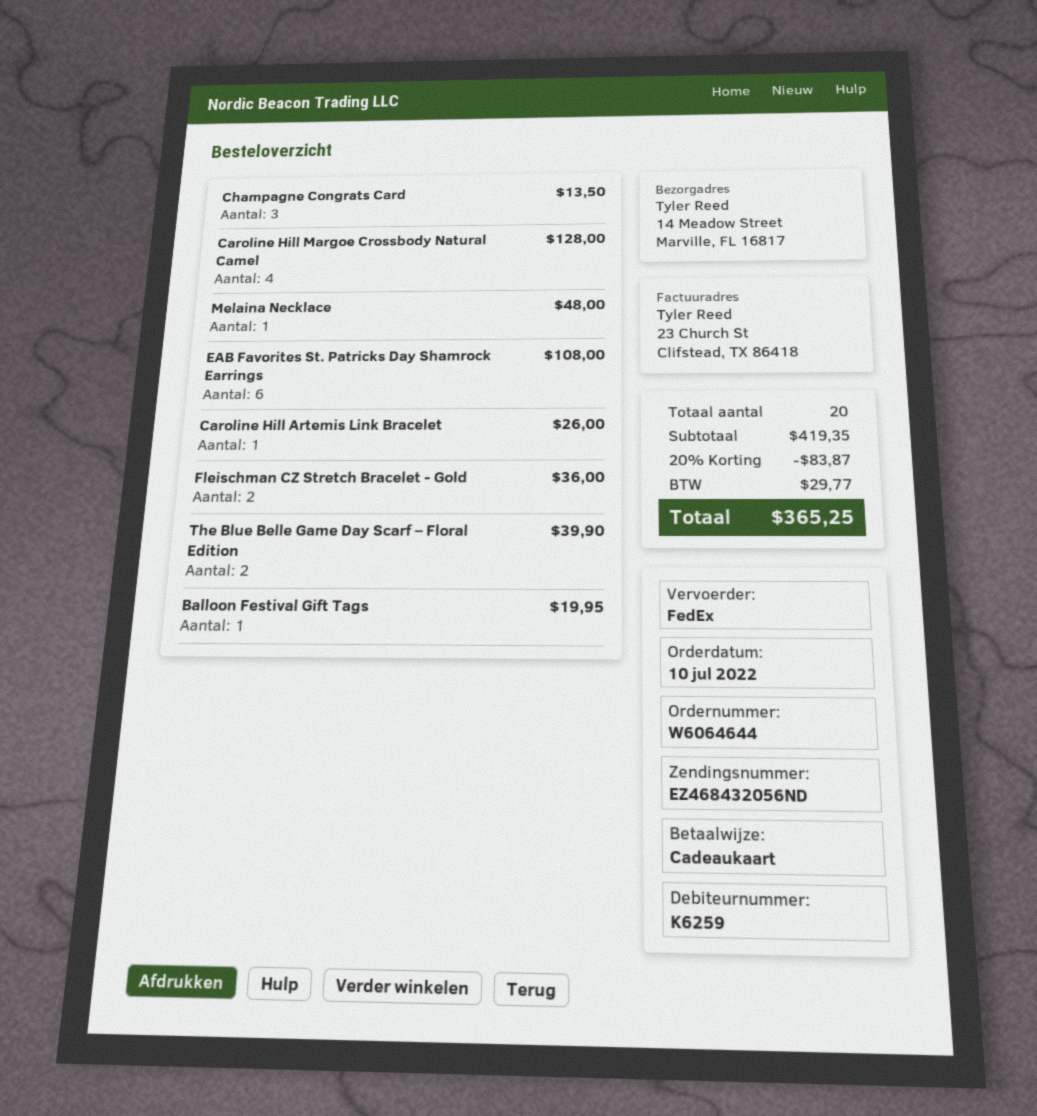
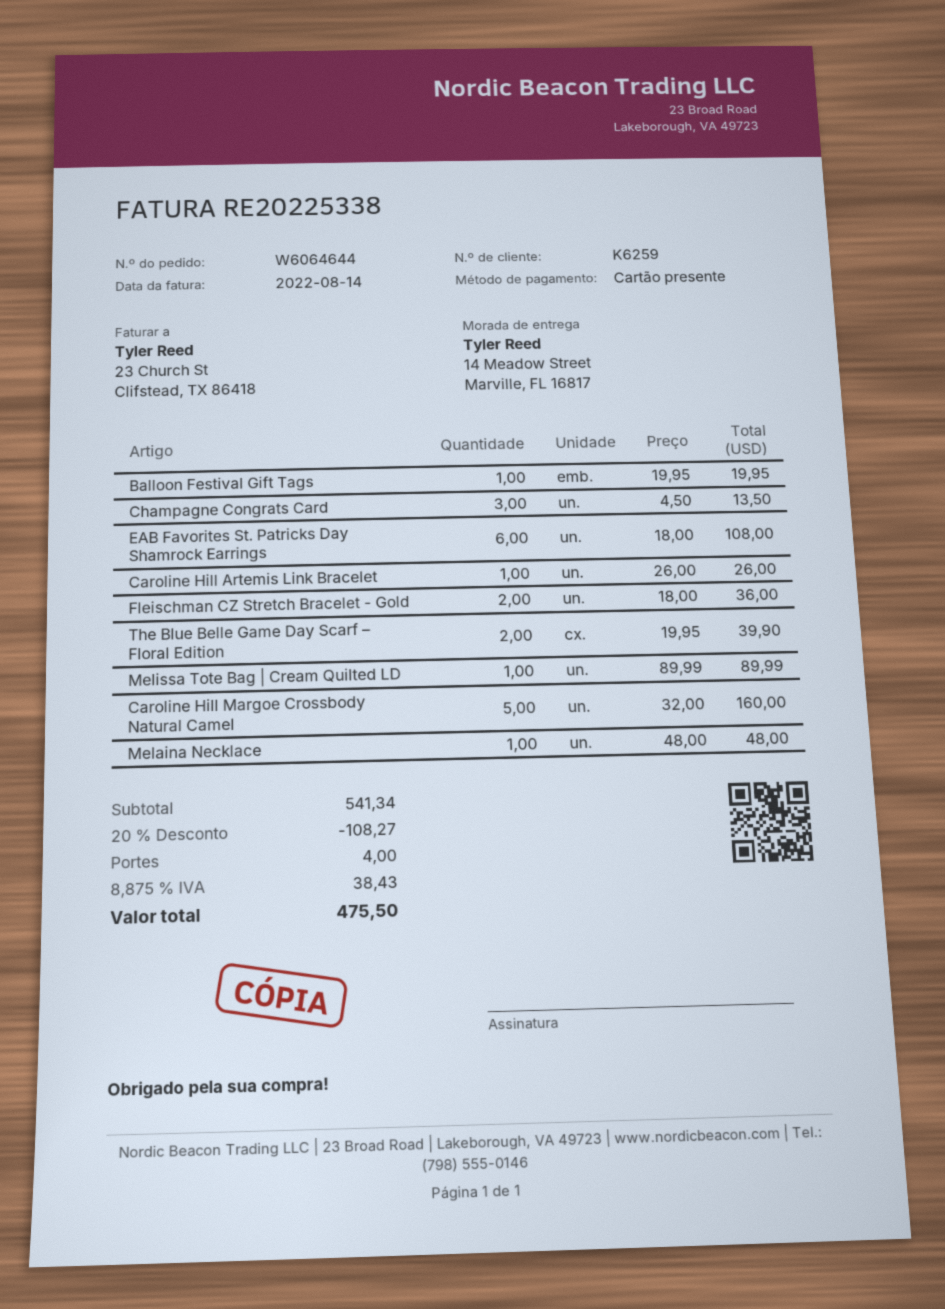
Caroline Hill Margoe Crossbody Natural Camel: 4 for 128.00 -> 5 for 160.00
Melissa Tote Bag | Cream Quilted LD: none -> 1 for 89.99
subtotal: 419.35 -> 541.34
discount: 20% = 83.87 -> 20% = 108.27
shipping: none -> 4.00
tax: 29.77 -> 38.43
total: 365.25 -> 475.50

